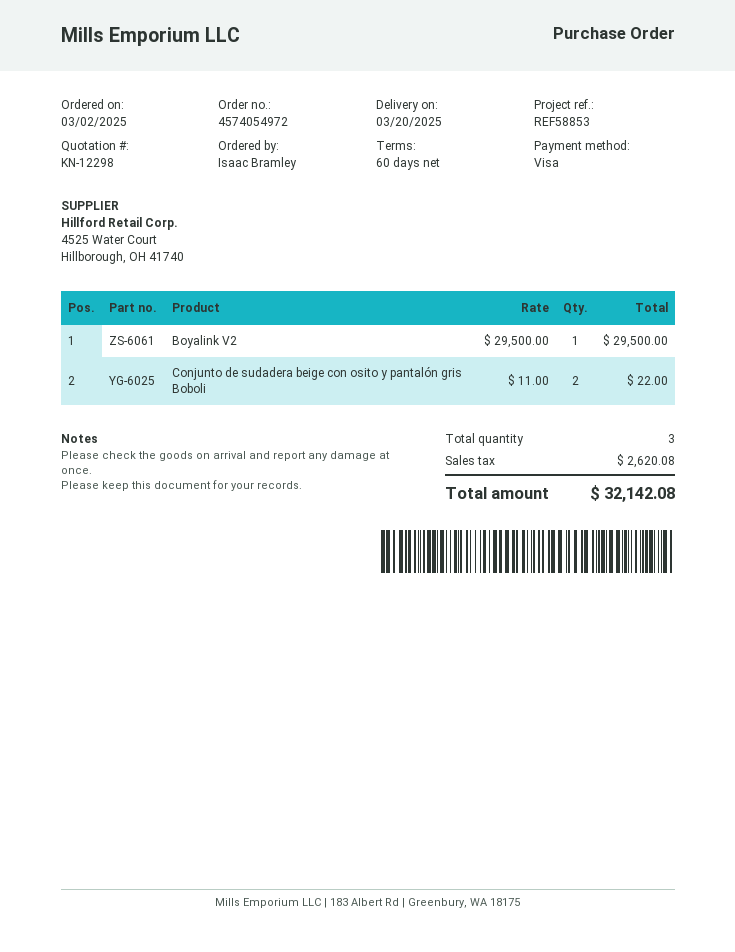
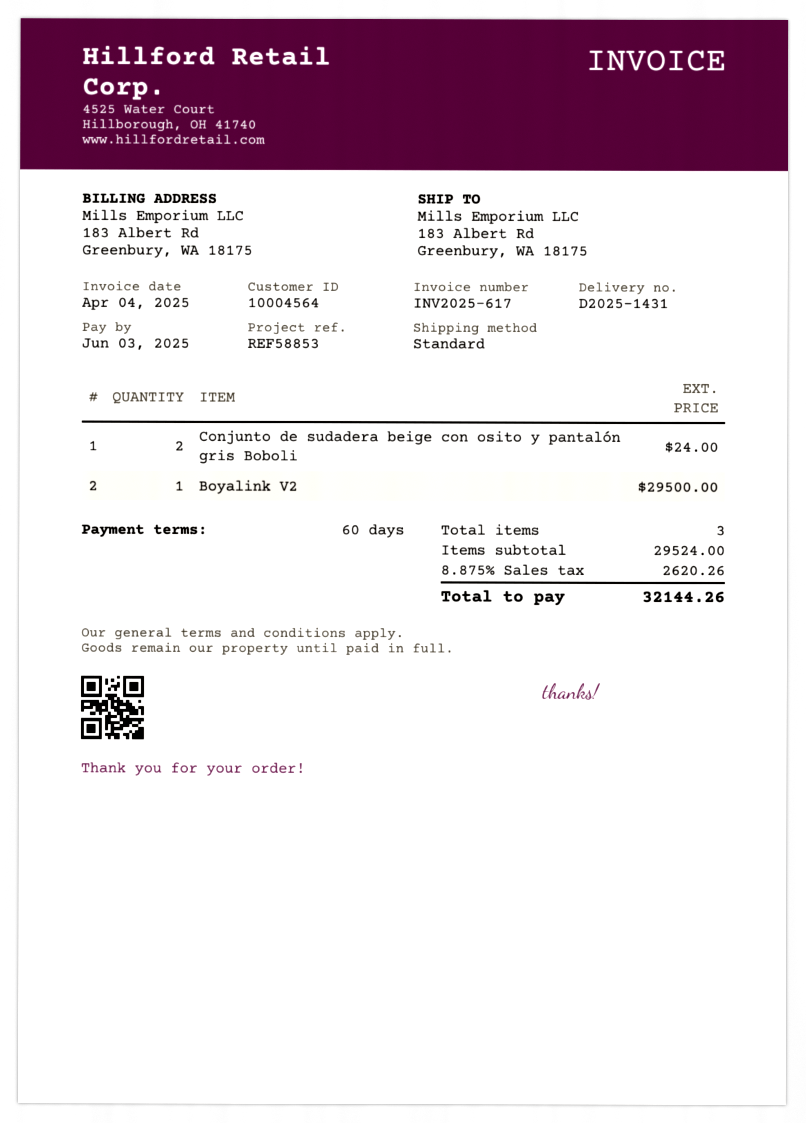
Conjunto de sudadera beige con osito y pantalón gris Boboli: 2 for 22.00 -> 2 for 24.00
tax: 2620.08 -> 2620.26
total: 32142.08 -> 32144.26

